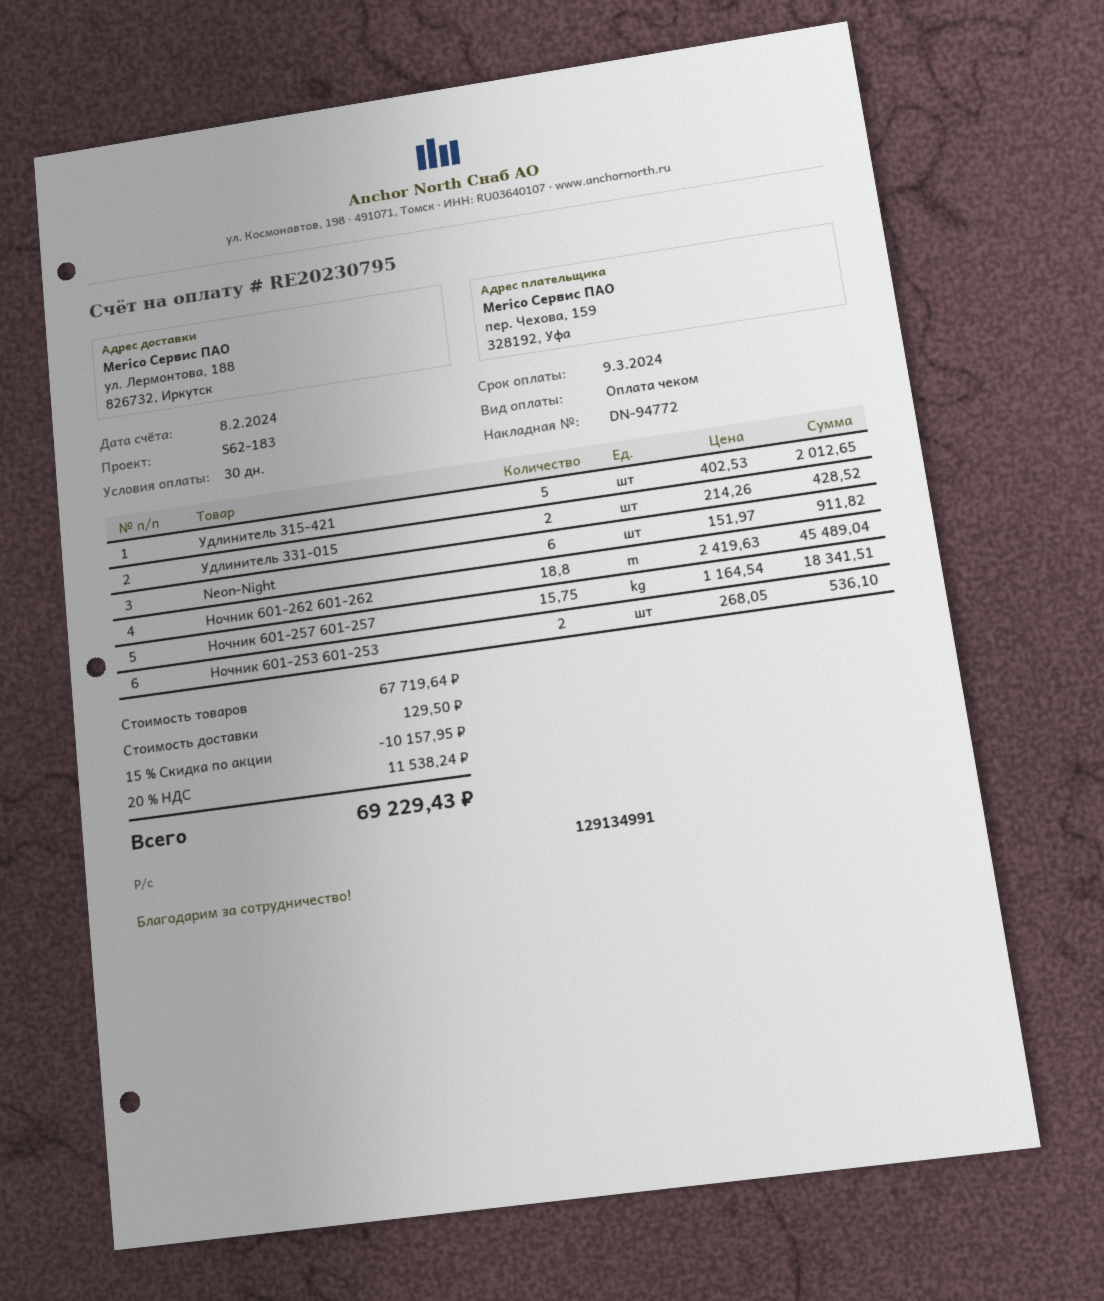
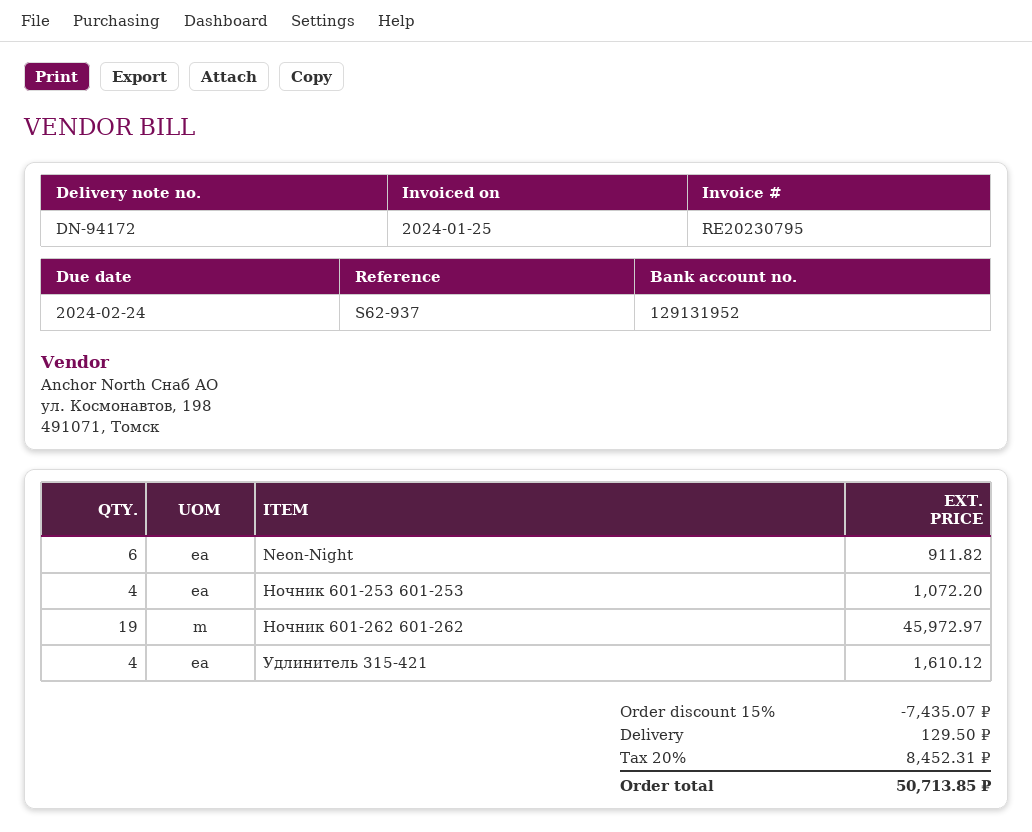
delivery note number: DN-94772 -> DN-94172
invoice date: 2024-02-08 -> 2024-01-25
due date: 2024-03-09 -> 2024-02-24
reference: S62-183 -> S62-937
bank account: 129134991 -> 129131952
Удлинитель 315-421: 5 for 2012.65 -> 4 for 1610.12
Удлинитель 331-015: 2 for 428.52 -> none
Ночник 601-262 601-262: 18.8 for 45489.04 -> 19 for 45972.97
Ночник 601-257 601-257: 15.75 for 18341.51 -> none
Ночник 601-253 601-253: 2 for 536.10 -> 4 for 1072.20
discount: 15% = 10157.95 -> 15% = 7435.07
tax: 20% = 11538.24 -> 20% = 8452.31
total: 69229.43 -> 50713.85

